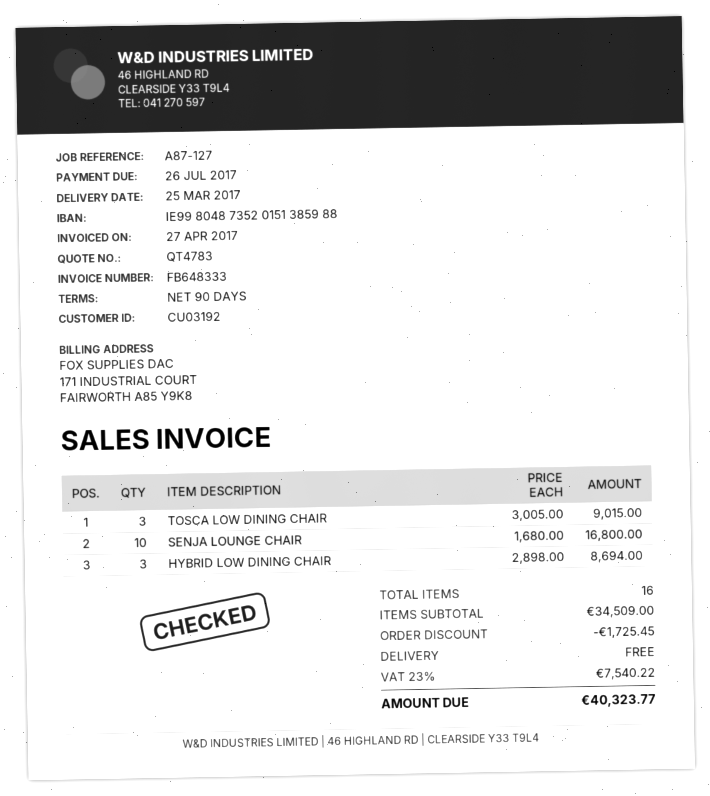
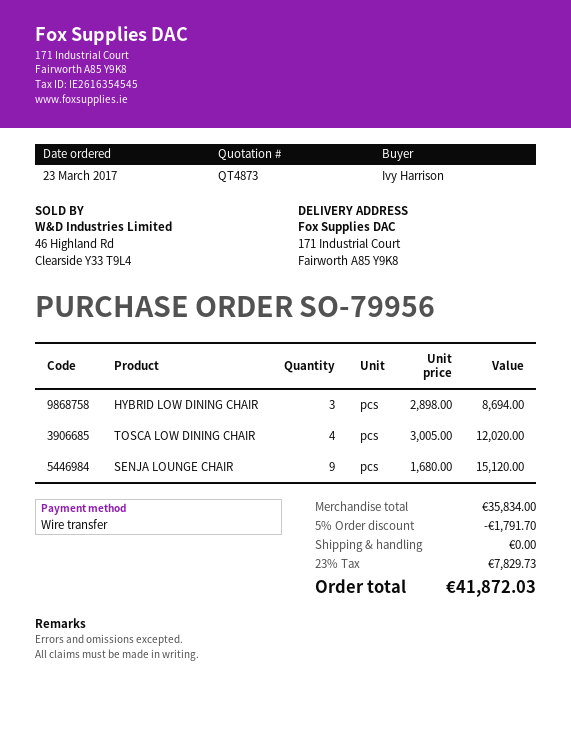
quote number: QT4783 -> QT4873
TOSCA LOW DINING CHAIR: 3 x 3005.00 = 9015.00 -> 4 x 3005.00 = 12020.00
SENJA LOUNGE CHAIR: 10 x 1680.00 = 16800.00 -> 9 x 1680.00 = 15120.00
subtotal: 34509.00 -> 35834.00
discount: 1725.45 -> 1791.70
tax: 23% = 7540.22 -> 23% = 7829.73
total: 40323.77 -> 41872.03

